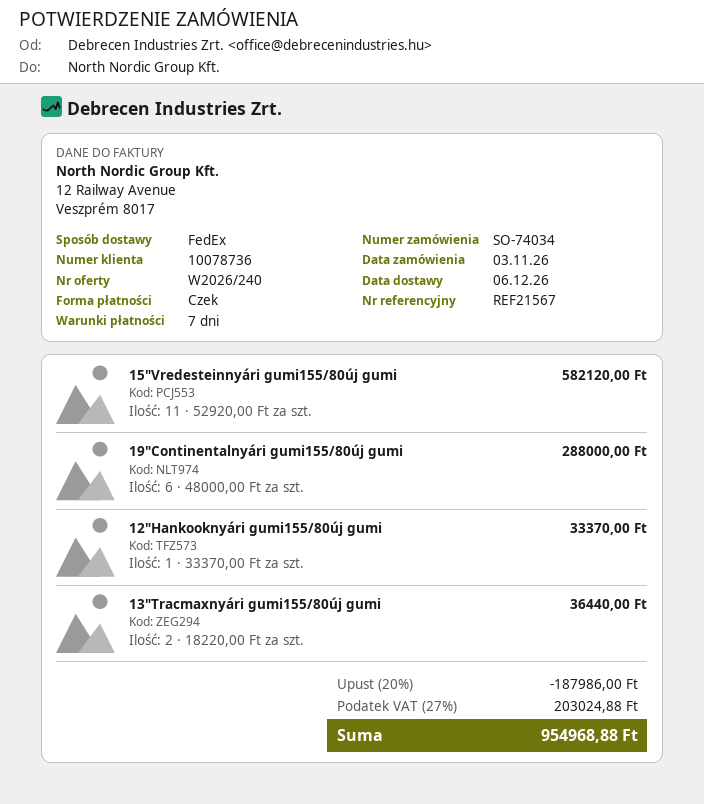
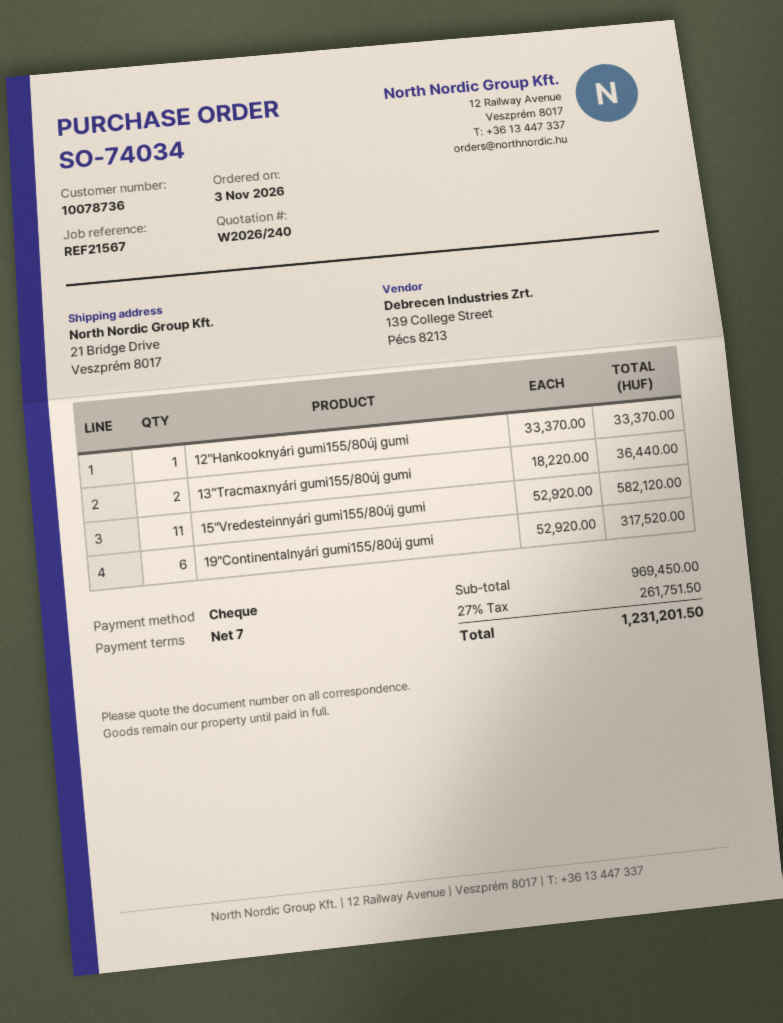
19"Continentalnyári gumi155/80új gumi: 6 x 48000.00 = 288000.00 -> 6 x 52920.00 = 317520.00
discount: 20% = 187986.00 -> none
tax: 27% = 203024.88 -> 27% = 261751.50
total: 954968.88 -> 1231201.50

